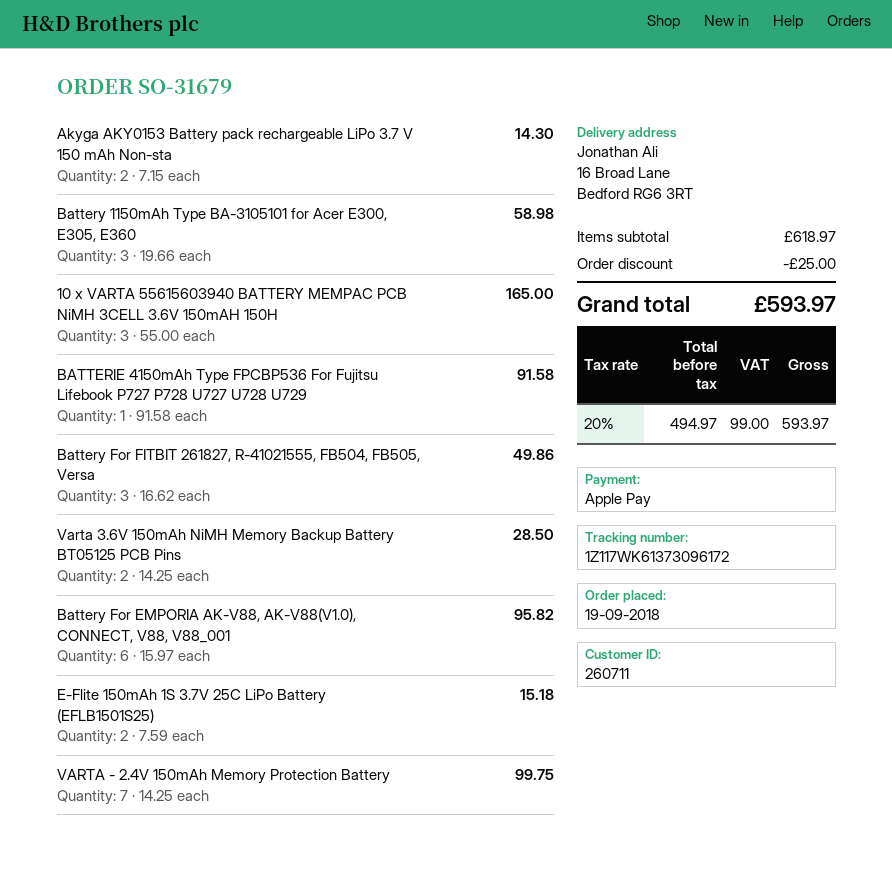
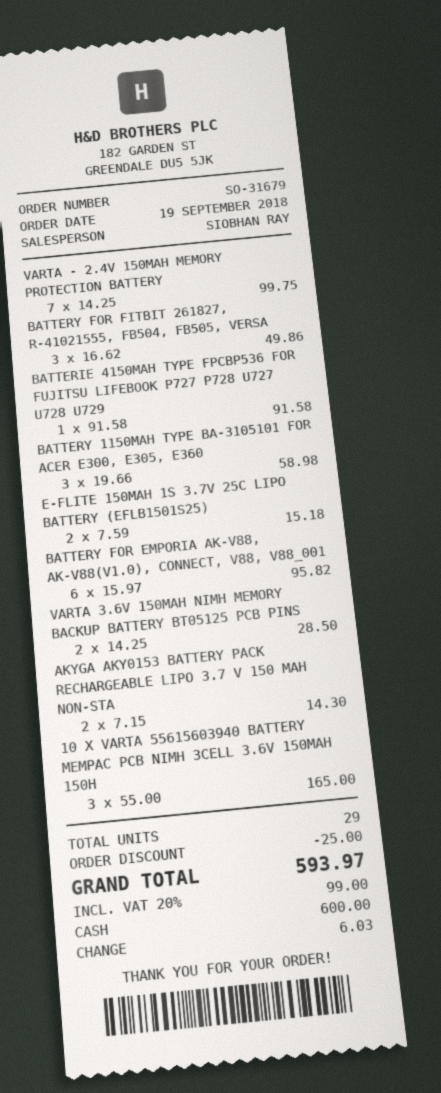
payment method: Apple Pay -> cash

